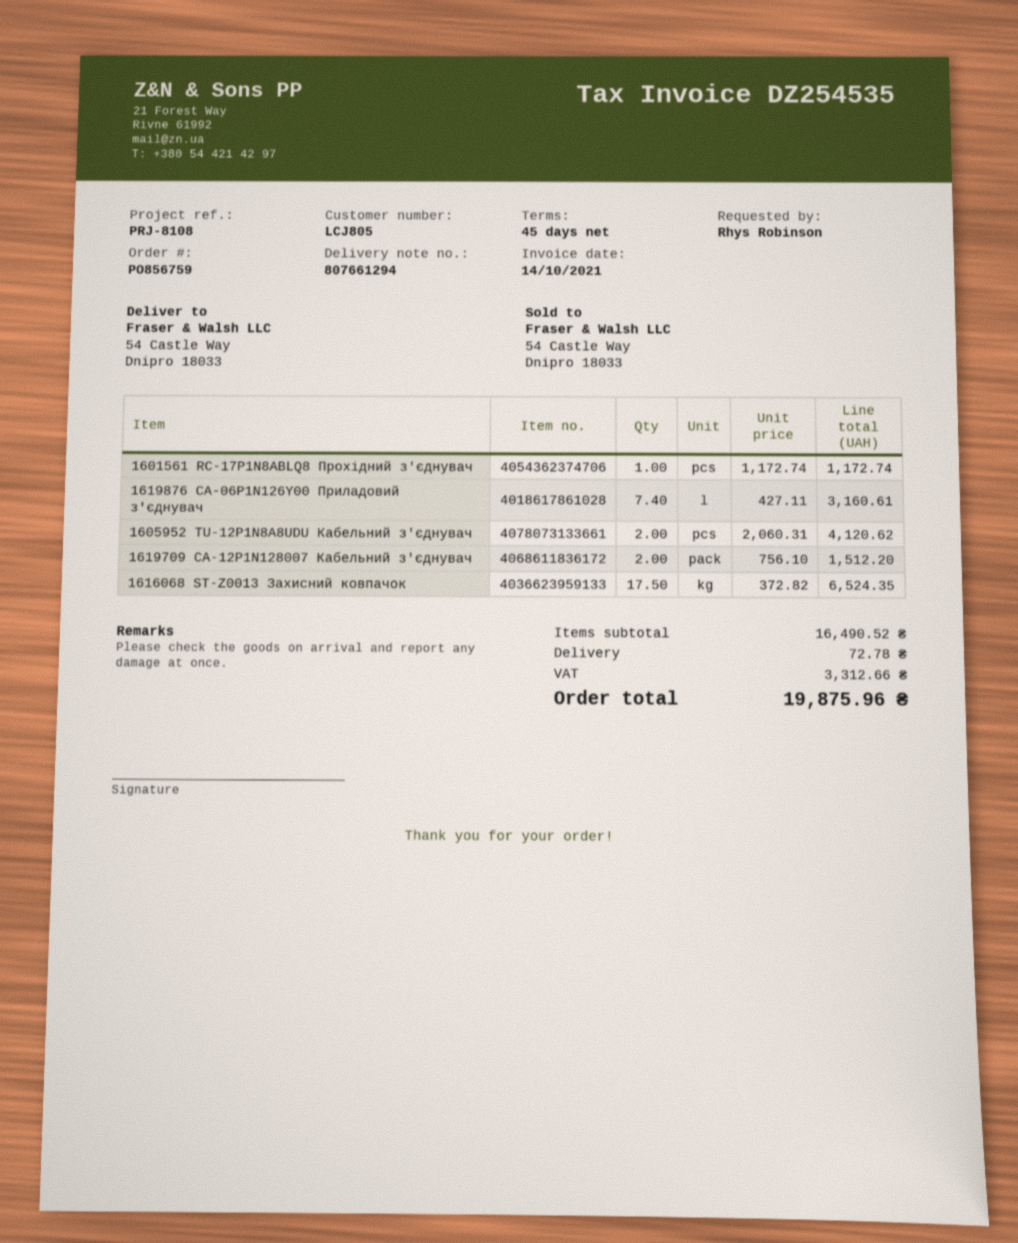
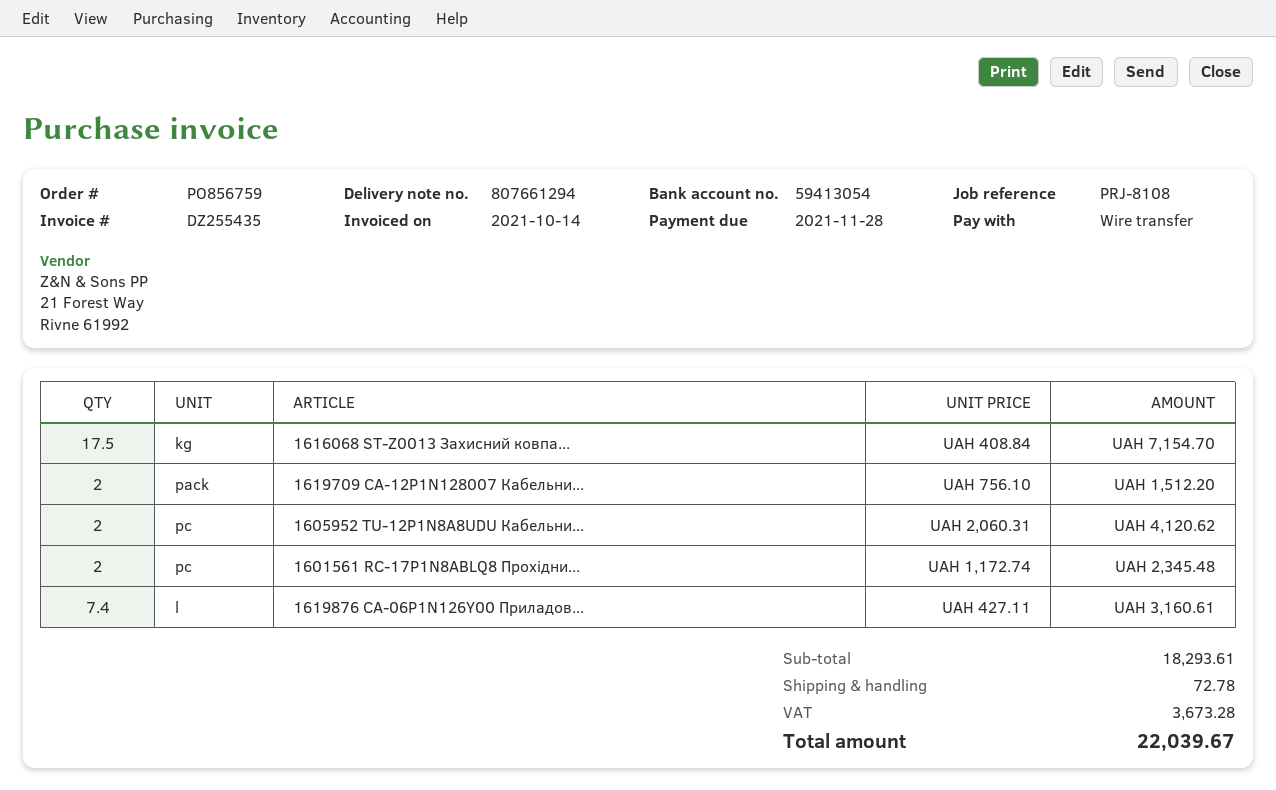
invoice number: DZ254535 -> DZ255435
1601561 RC-17P1N8ABLQ8 Прохідний з'єднувач: 1 x 1172.74 = 1172.74 -> 2 x 1172.74 = 2345.48
1616068 ST-Z0013 Захисний ковпачок: 17.5 x 372.82 = 6524.35 -> 17.5 x 408.84 = 7154.70
subtotal: 16490.52 -> 18293.61
tax: 3312.66 -> 3673.28
total: 19875.96 -> 22039.67

